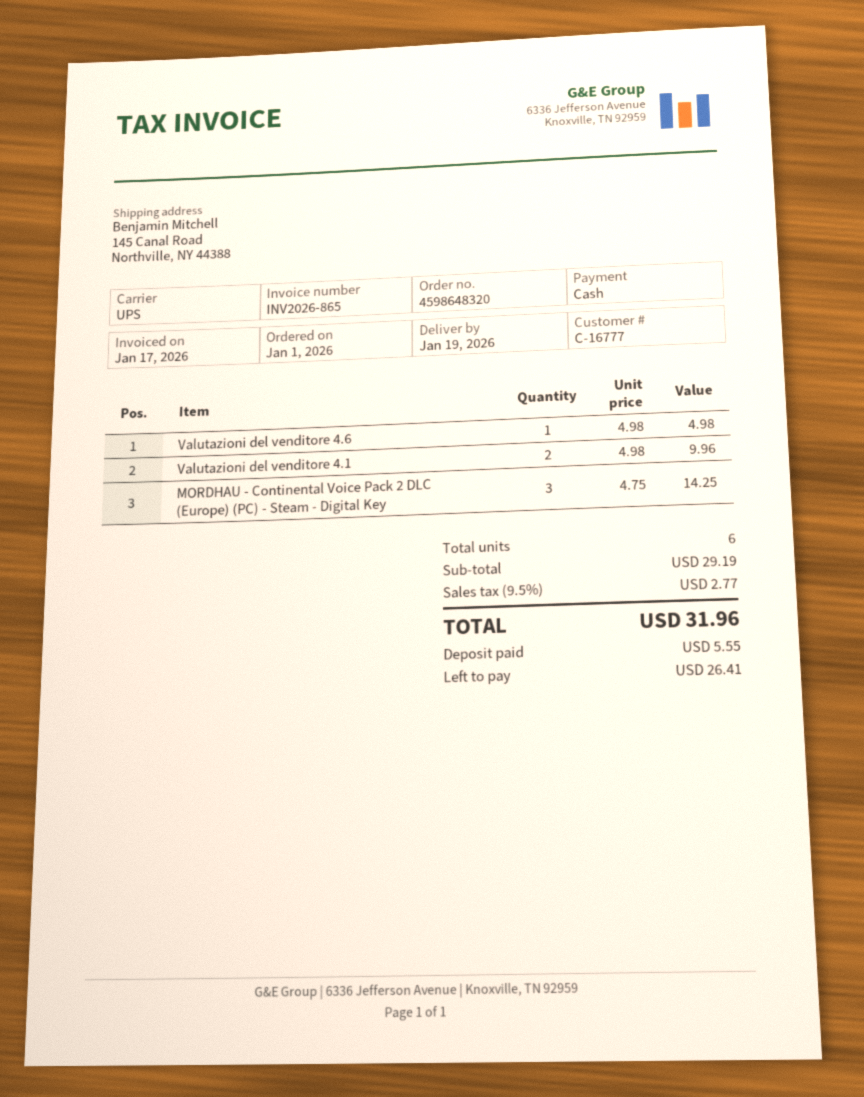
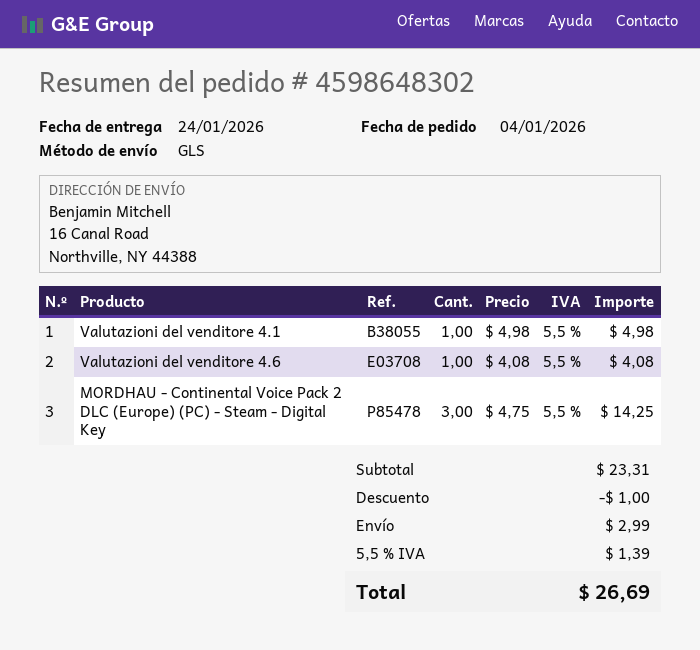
order number: 4598648320 -> 4598648302
order date: 2026-01-01 -> 2026-01-04
delivery date: 2026-01-19 -> 2026-01-24
shipping method: UPS -> GLS
ship to: 145 Canal Road, Northville, NY 44388 -> 16 Canal Road, Northville, NY 44388
Valutazioni del venditore 4.6: 1 x 4.98 = 4.98 -> 1 x 4.08 = 4.08
Valutazioni del venditore 4.1: 2 x 4.98 = 9.96 -> 1 x 4.98 = 4.98
subtotal: 29.19 -> 23.31
discount: none -> 1.00
shipping: none -> 2.99
tax: 9.5% = 2.77 -> 5.5% = 1.39
total: 31.96 -> 26.69

